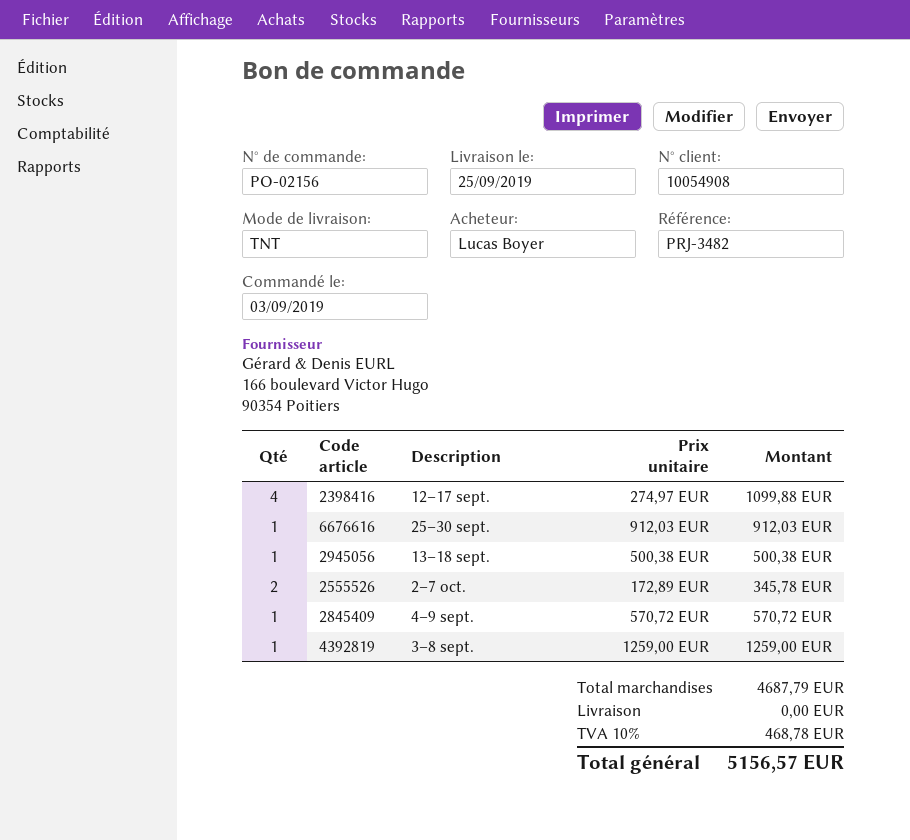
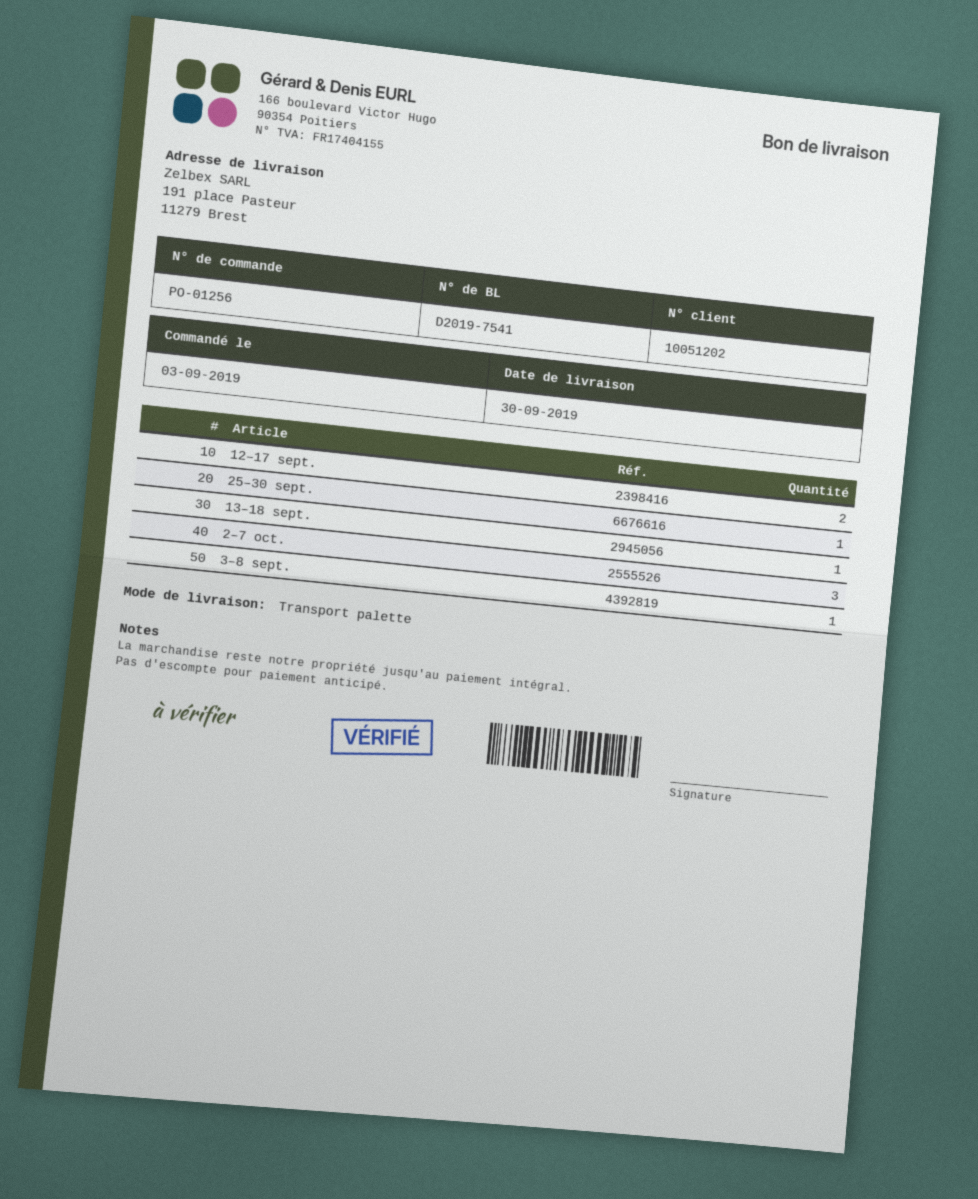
order number: PO-02156 -> PO-01256
delivery date: 2019-09-25 -> 2019-09-30
customer number: 10054908 -> 10051202
shipping method: TNT -> pallet freight
12–17 sept.: 4 -> 2
2–7 oct.: 2 -> 3
4–9 sept.: 1 -> none

